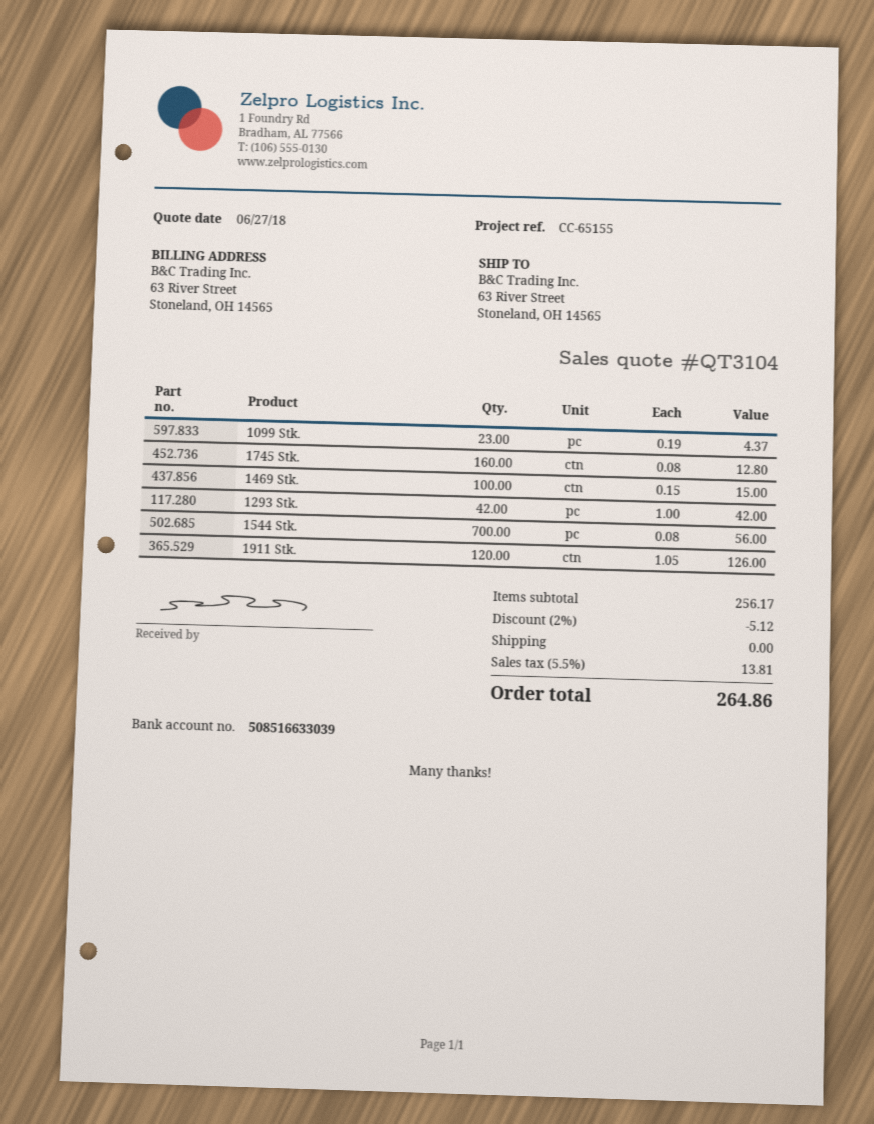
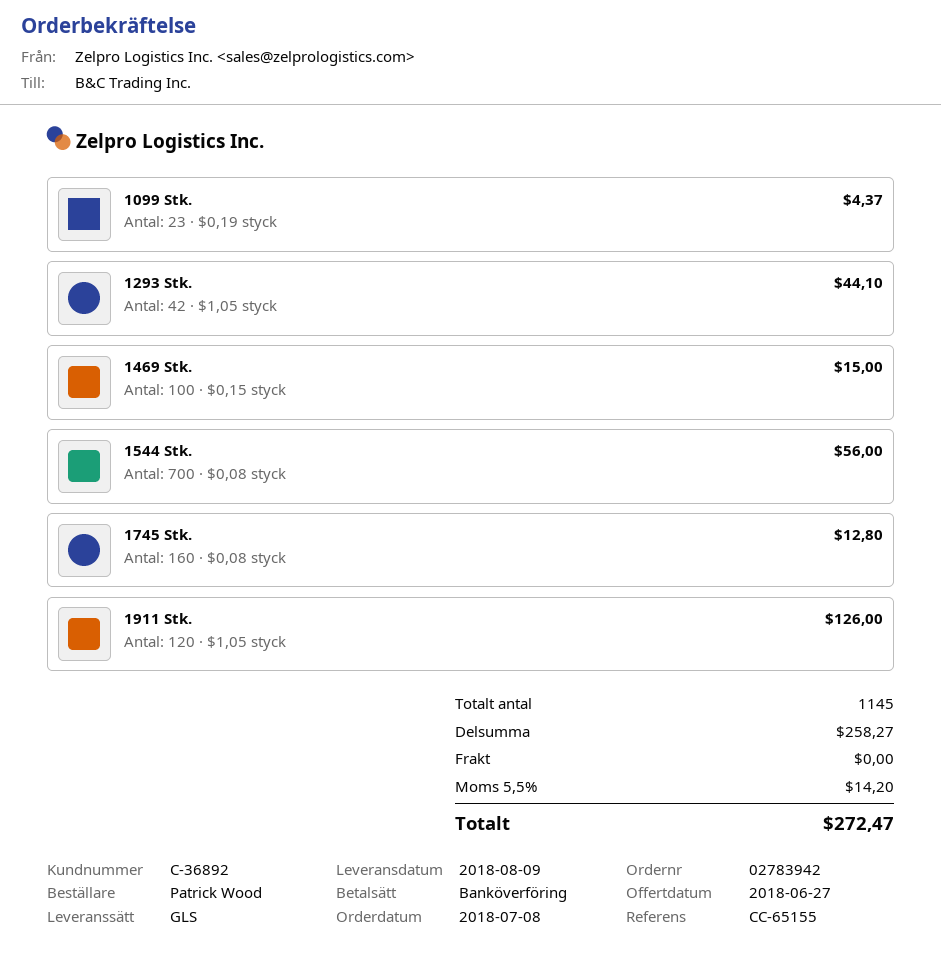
1293 Stk.: 42 x 1.00 = 42.00 -> 42 x 1.05 = 44.10
subtotal: 256.17 -> 258.27
discount: 2% = 5.12 -> none
tax: 5.5% = 13.81 -> 5.5% = 14.20
total: 264.86 -> 272.47

